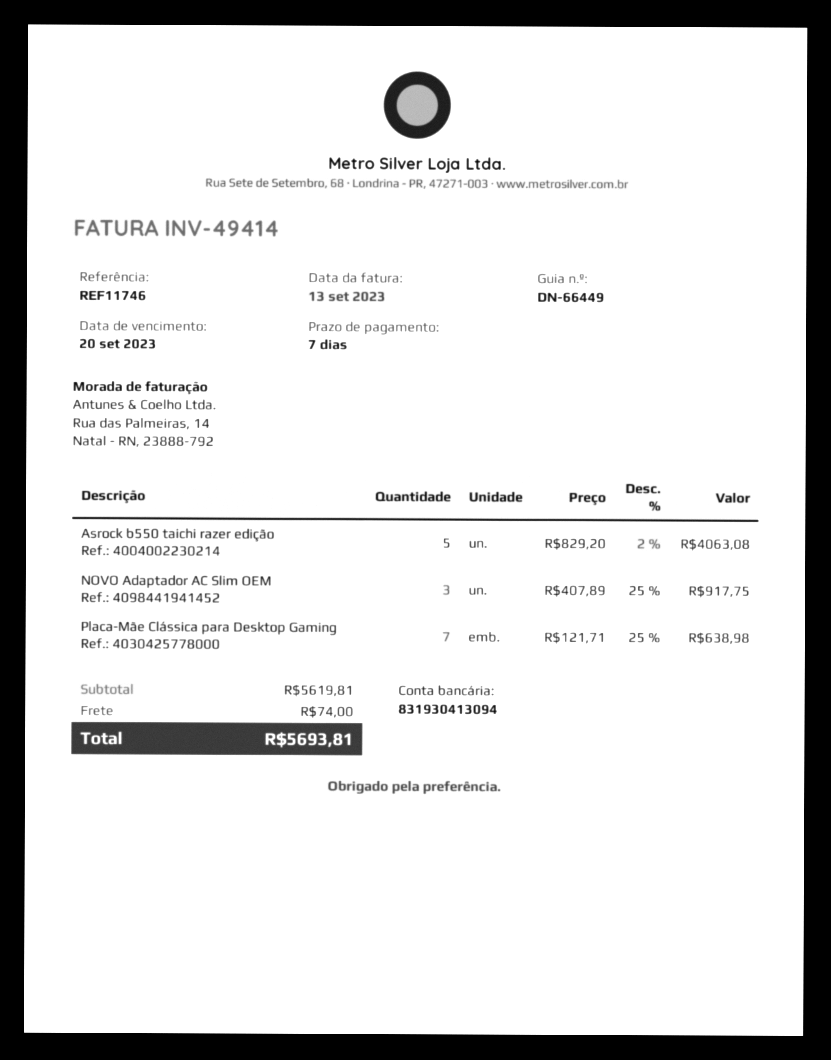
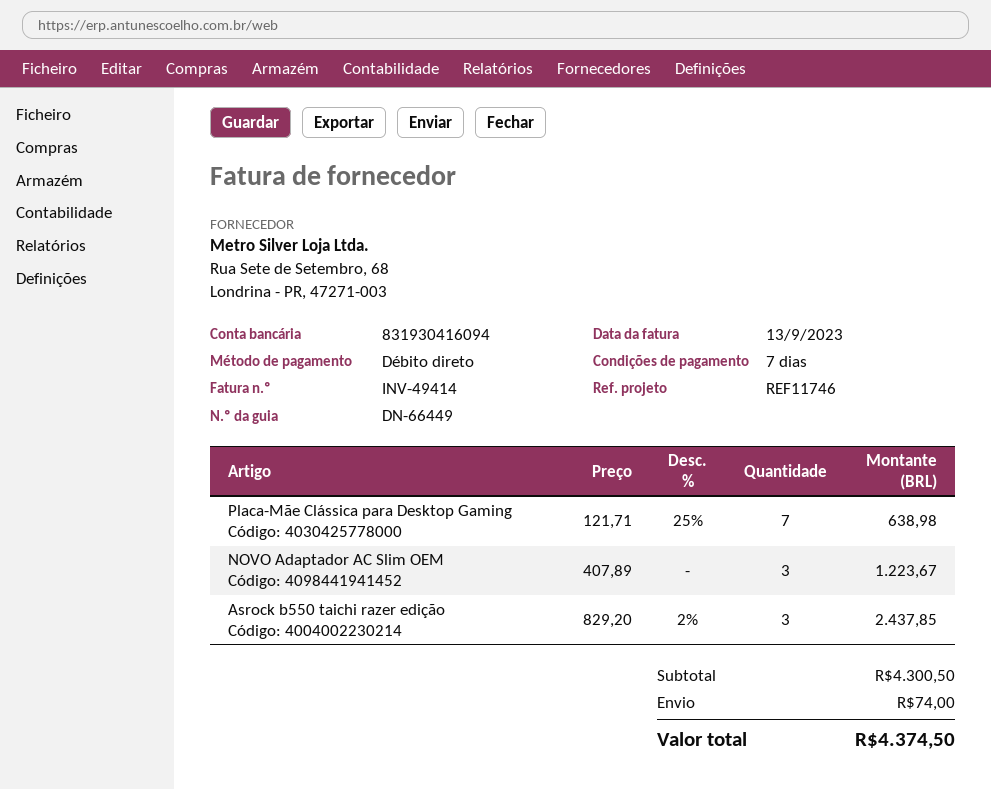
bank account: 831930413094 -> 831930416094
Asrock b550 taichi razer edição: 5 x 829.20 - 2% = 4063.08 -> 3 x 829.20 - 2% = 2437.85
NOVO Adaptador AC Slim OEM: 3 x 407.89 - 25% = 917.75 -> 3 x 407.89 = 1223.67
subtotal: 5619.81 -> 4300.50
total: 5693.81 -> 4374.50

